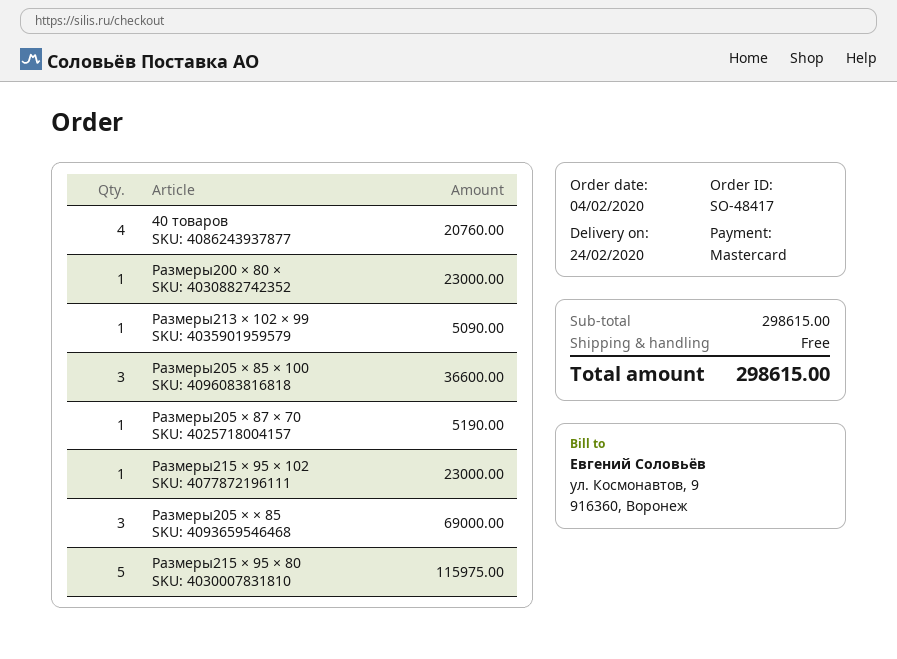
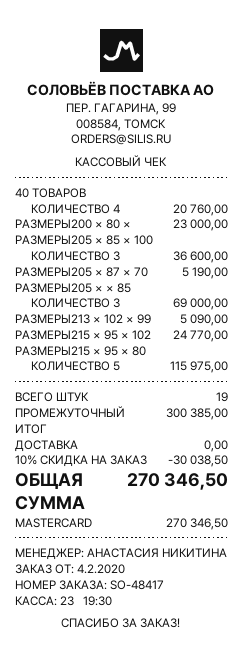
Размеры215 × 95 × 102: 1 for 23000.00 -> 1 for 24770.00
subtotal: 298615.00 -> 300385.00
discount: none -> 10% = 30038.50
total: 298615.00 -> 270346.50

